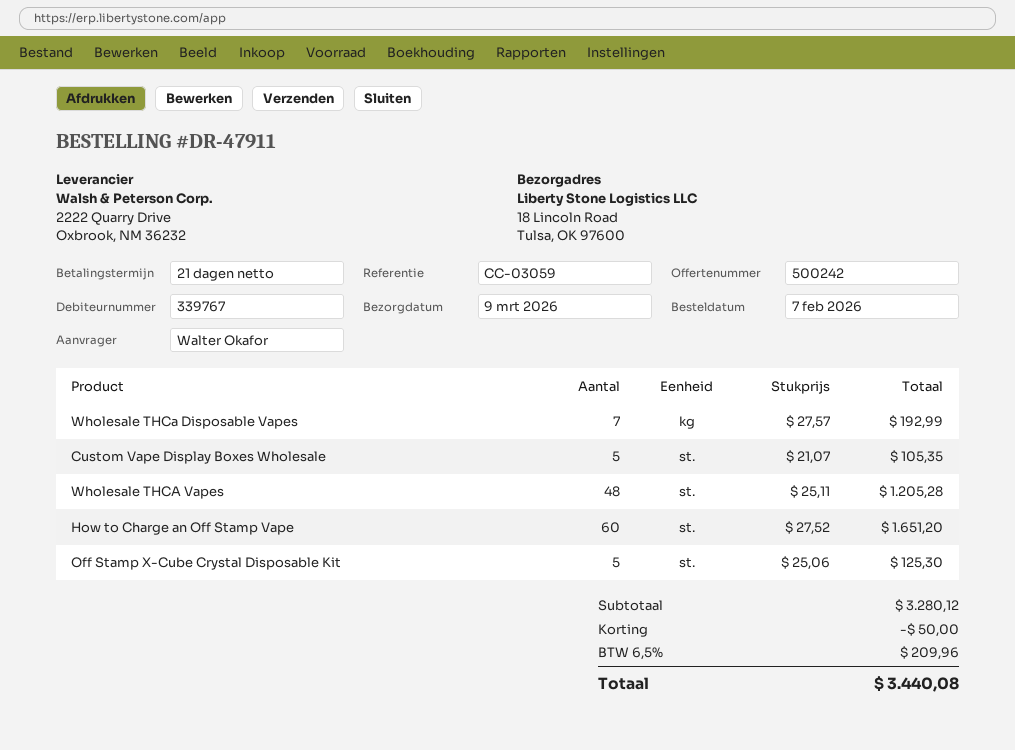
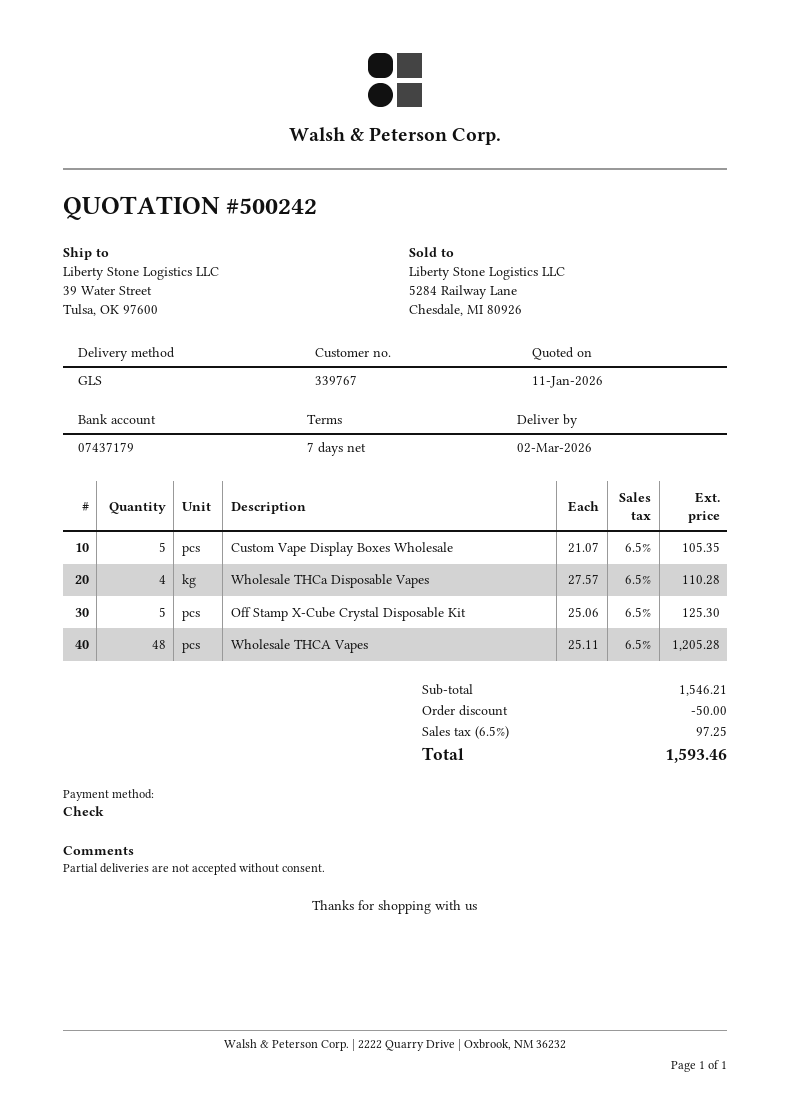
delivery date: 2026-03-09 -> 2026-03-02
payment terms: 21 days -> 7 days
ship to: 18 Lincoln Road, Tulsa, OK 97600 -> 39 Water Street, Tulsa, OK 97600
Wholesale THCa Disposable Vapes: 7 x 27.57 = 192.99 -> 4 x 27.57 = 110.28
How to Charge an Off Stamp Vape: 60 x 27.52 = 1651.20 -> none
subtotal: 3280.12 -> 1546.21
tax: 6.5% = 209.96 -> 6.5% = 97.25
total: 3440.08 -> 1593.46

